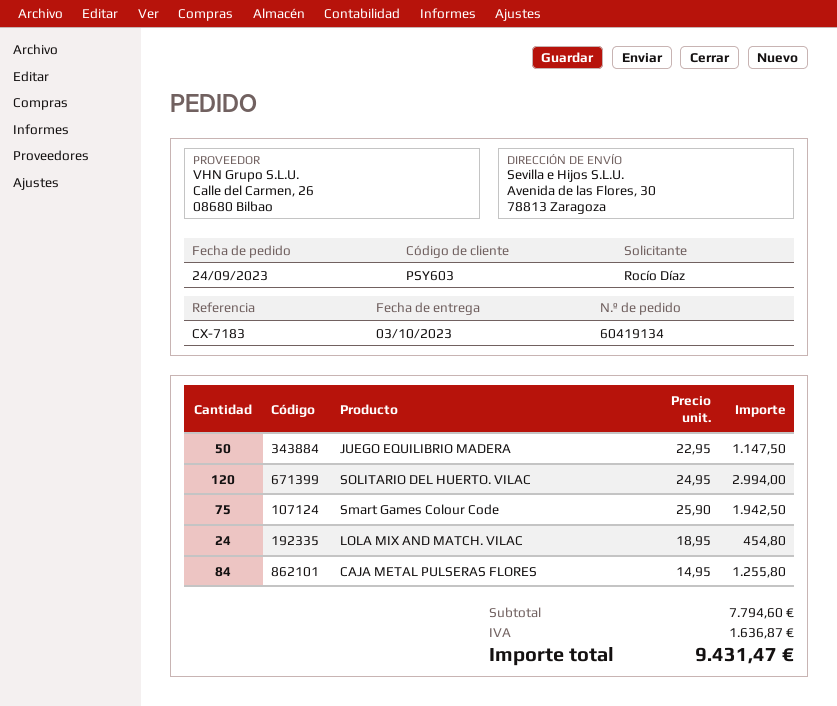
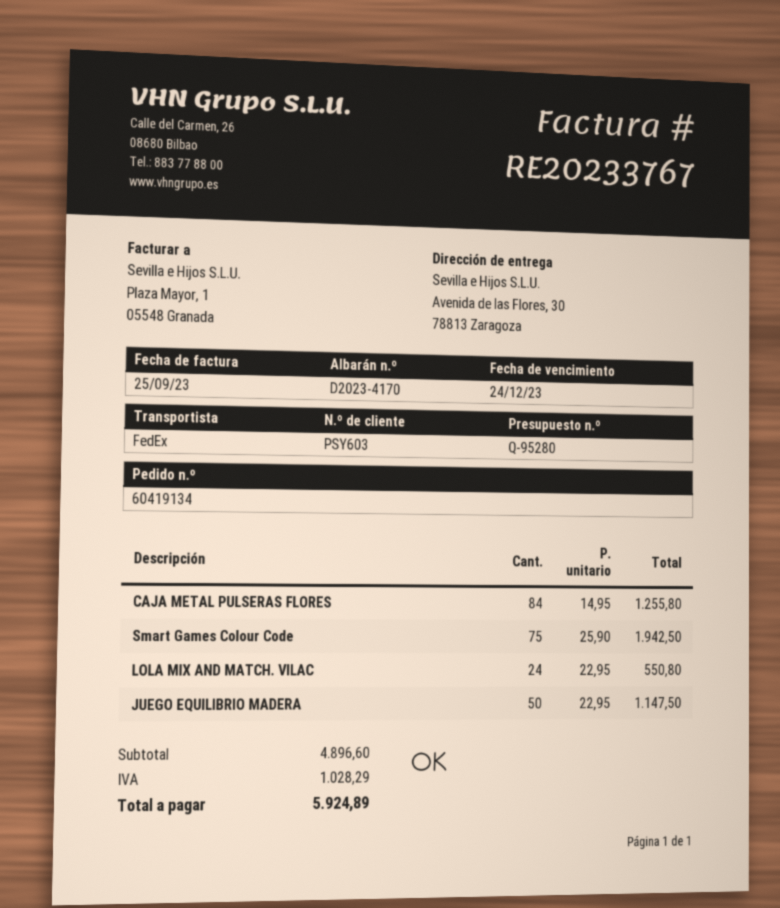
SOLITARIO DEL HUERTO. VILAC: 120 x 24.95 = 2994.00 -> none
LOLA MIX AND MATCH. VILAC: 24 x 18.95 = 454.80 -> 24 x 22.95 = 550.80
subtotal: 7794.60 -> 4896.60
tax: 1636.87 -> 1028.29
total: 9431.47 -> 5924.89

